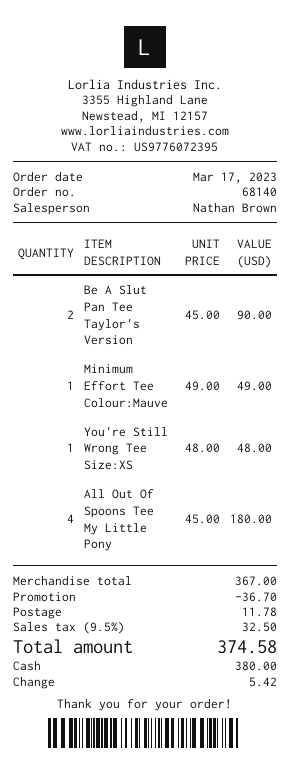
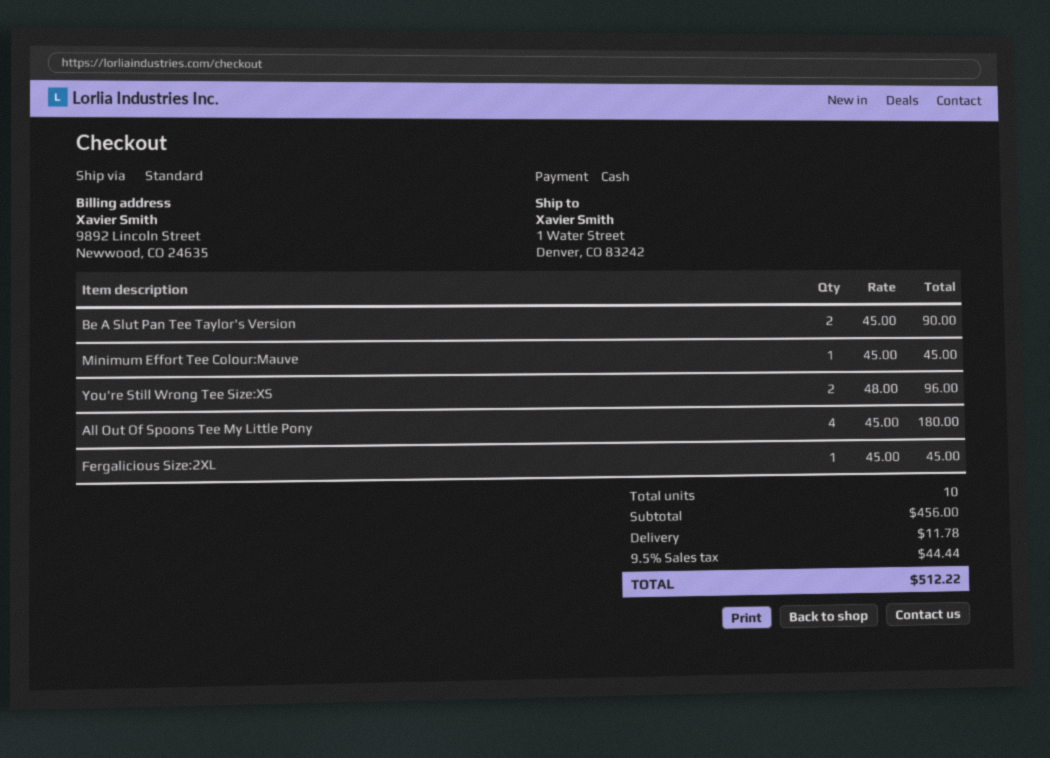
Minimum Effort Tee Colour:Mauve: 1 x 49.00 = 49.00 -> 1 x 45.00 = 45.00
You're Still Wrong Tee Size:XS: 1 x 48.00 = 48.00 -> 2 x 48.00 = 96.00
Fergalicious Size:2XL: none -> 1 x 45.00 = 45.00
subtotal: 367.00 -> 456.00
discount: 36.70 -> none
tax: 9.5% = 32.50 -> 9.5% = 44.44
total: 374.58 -> 512.22

